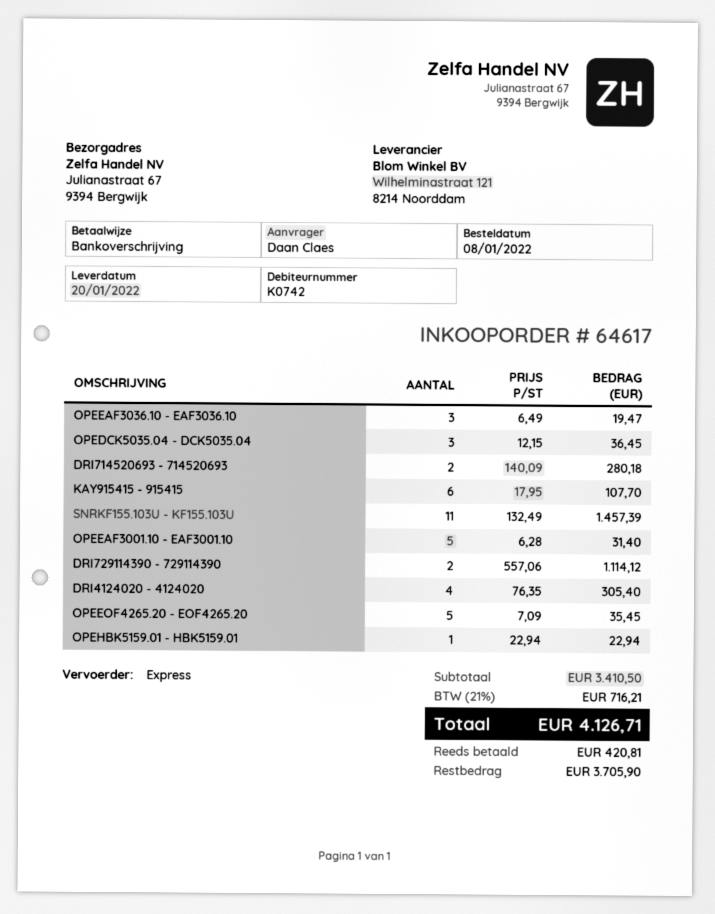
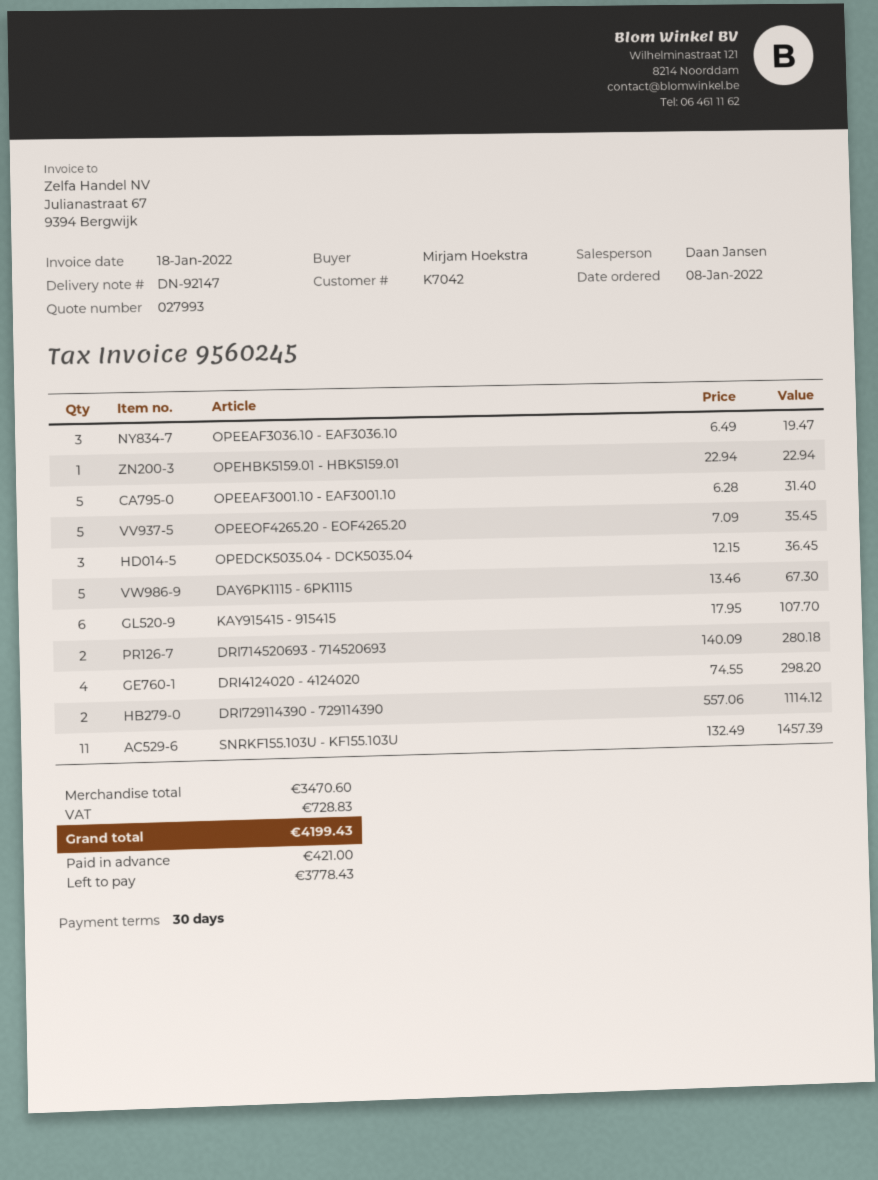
customer number: K0742 -> K7042
ordered by: Daan Claes -> Mirjam Hoekstra
DRI4124020 - 4124020: 4 x 76.35 = 305.40 -> 4 x 74.55 = 298.20
DAY6PK1115 - 6PK1115: none -> 5 x 13.46 = 67.30
subtotal: 3410.50 -> 3470.60
tax: 716.21 -> 728.83
total: 4126.71 -> 4199.43
deposit: 420.81 -> 421.00
balance: 3705.90 -> 3778.43

